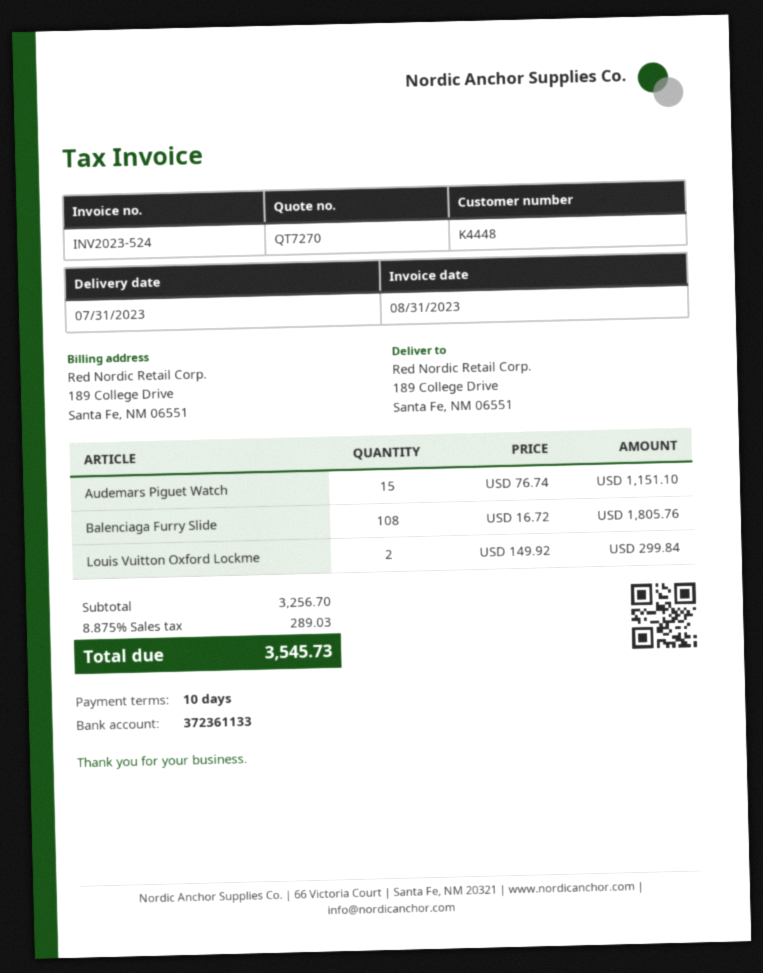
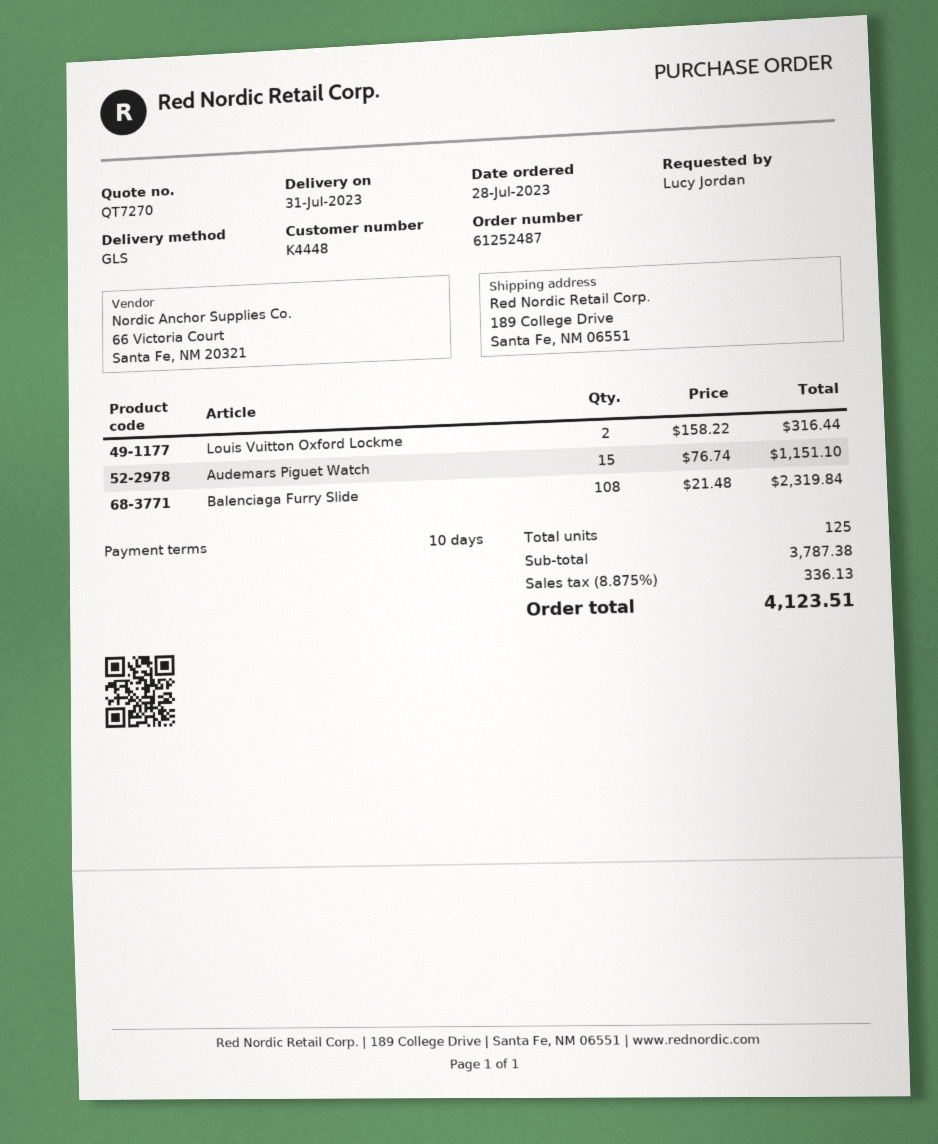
Balenciaga Furry Slide: 108 x 16.72 = 1805.76 -> 108 x 21.48 = 2319.84
Louis Vuitton Oxford Lockme: 2 x 149.92 = 299.84 -> 2 x 158.22 = 316.44
subtotal: 3256.70 -> 3787.38
tax: 8.875% = 289.03 -> 8.875% = 336.13
total: 3545.73 -> 4123.51

